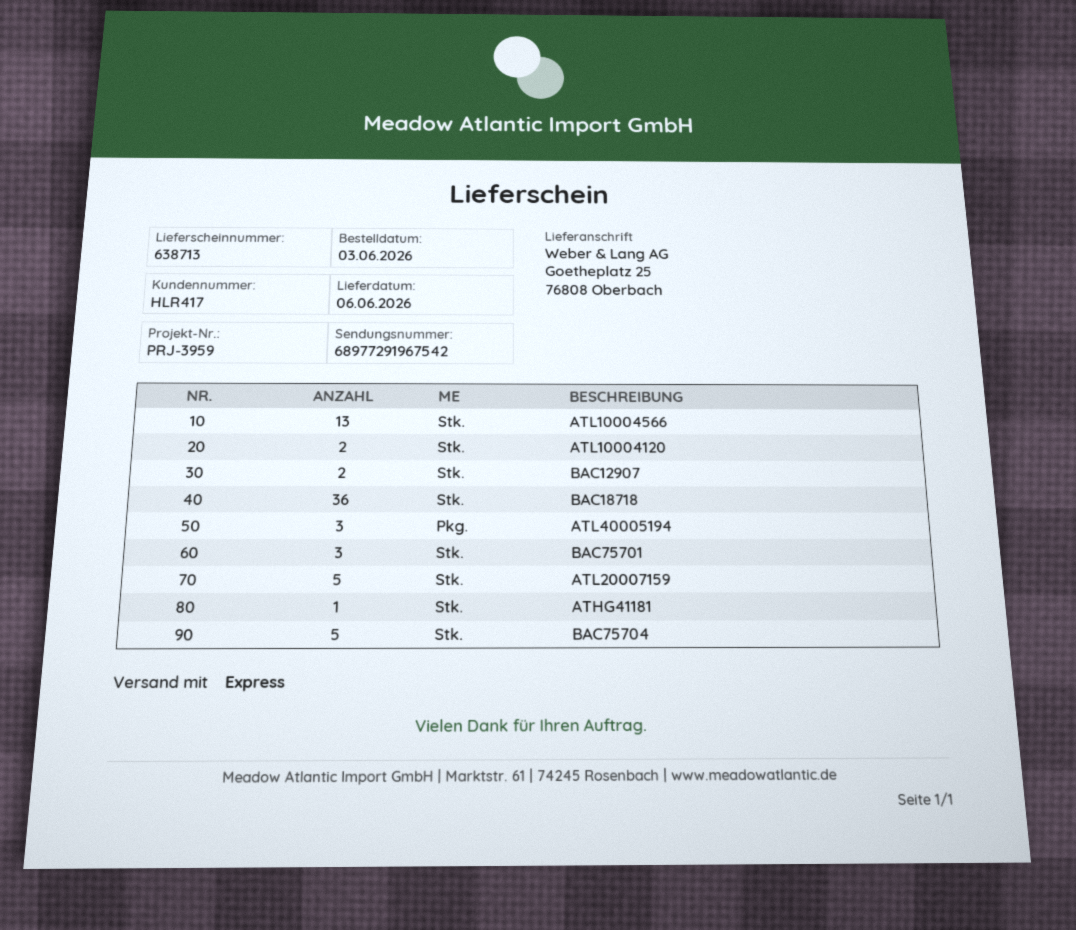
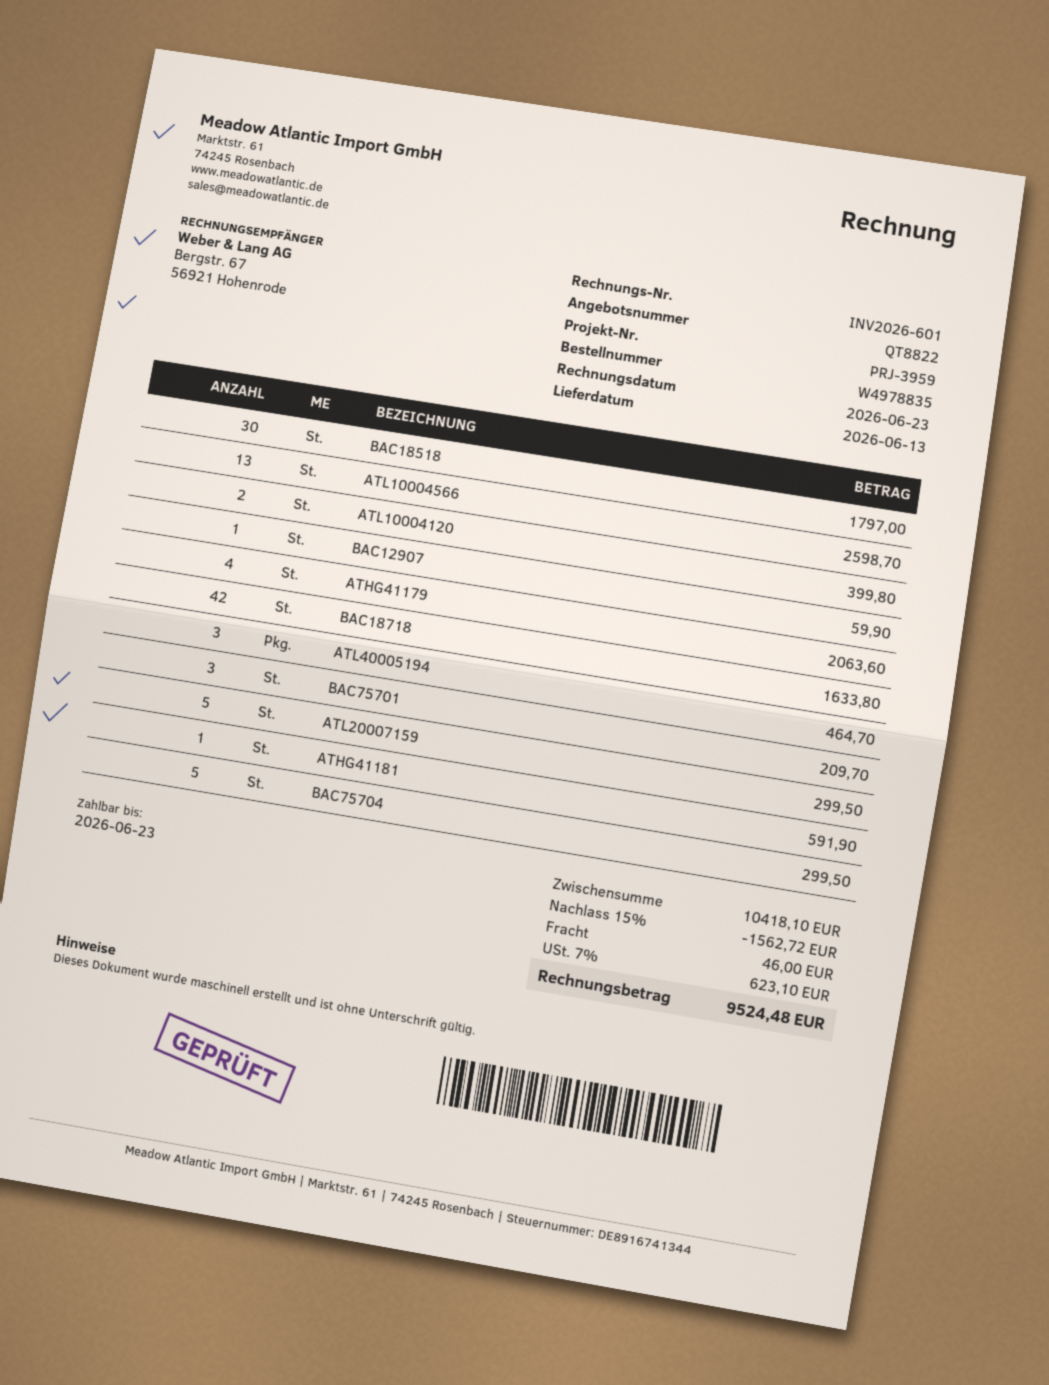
delivery date: 2026-06-06 -> 2026-06-13
BAC12907: 2 -> 1
BAC18718: 36 -> 42
BAC18518: none -> 30
ATHG41179: none -> 4

